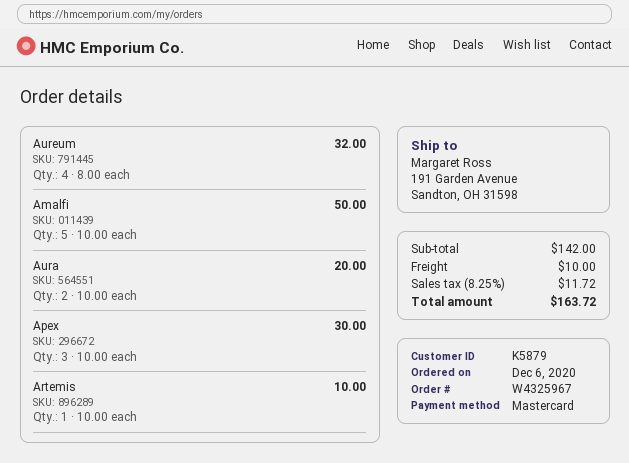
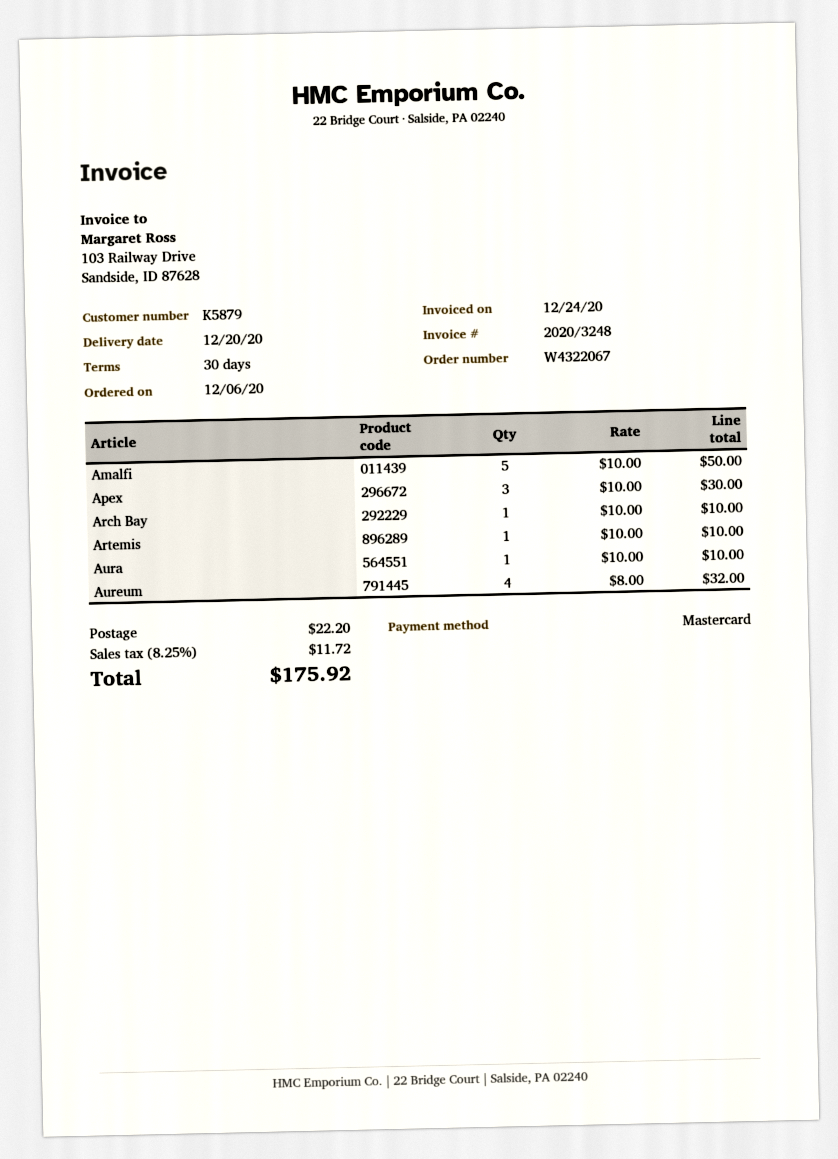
order number: W4325967 -> W4322067
Aura: 2 x 10.00 = 20.00 -> 1 x 10.00 = 10.00
Arch Bay: none -> 1 x 10.00 = 10.00
shipping: 10.00 -> 22.20
total: 163.72 -> 175.92

